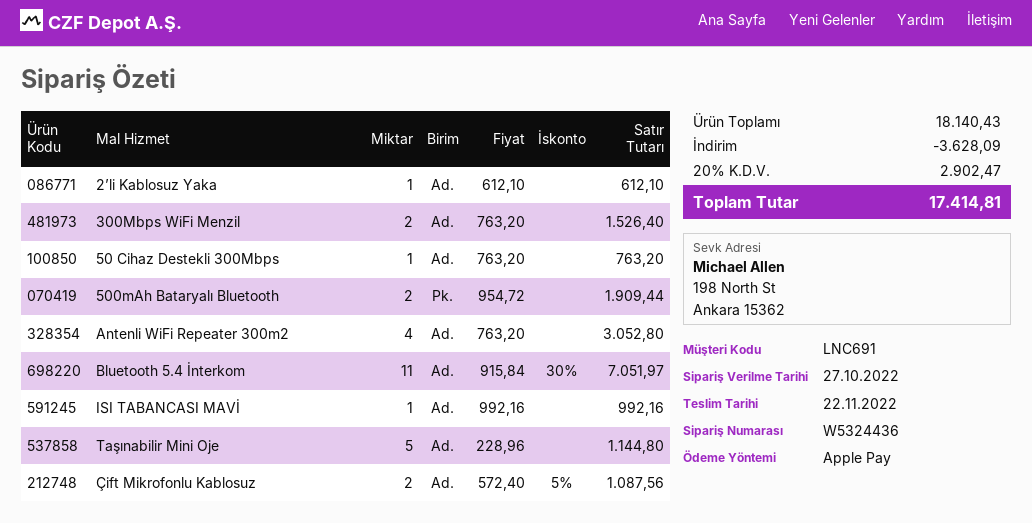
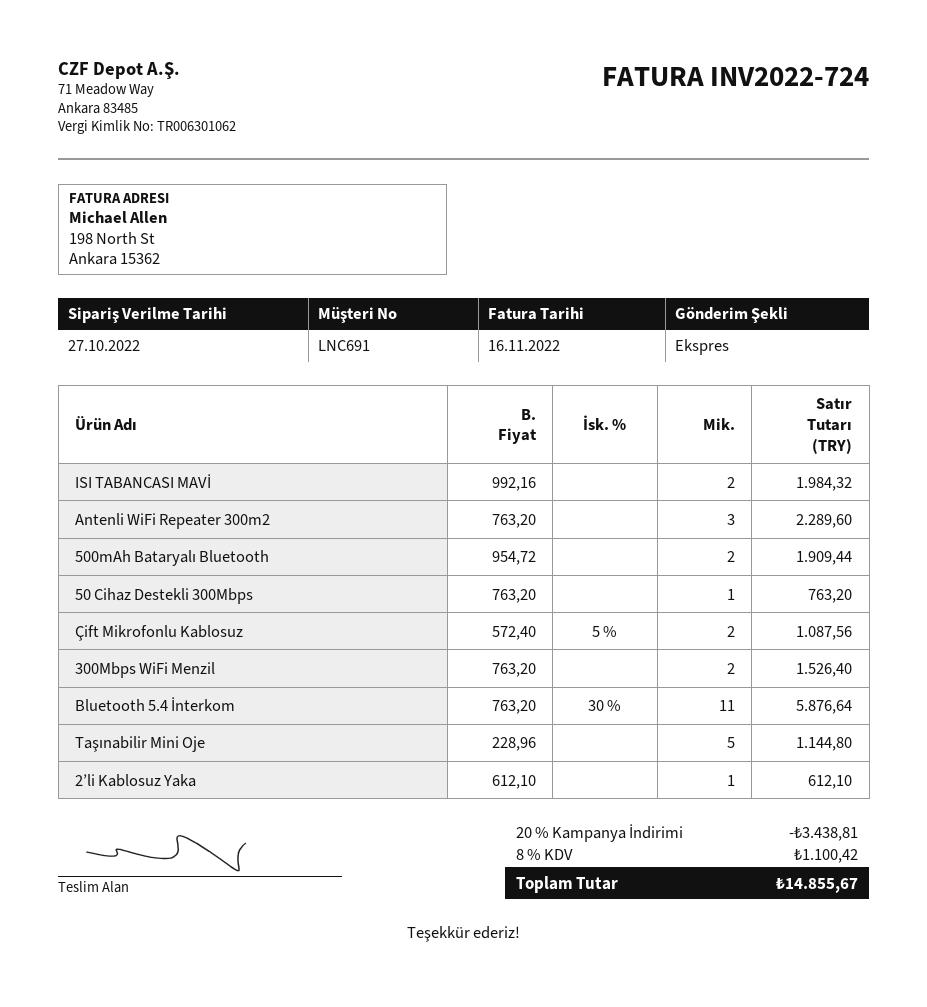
Antenli WiFi Repeater 300m2: 4 x 763.20 = 3052.80 -> 3 x 763.20 = 2289.60
Bluetooth 5.4 İnterkom: 11 x 915.84 - 30% = 7051.97 -> 11 x 763.20 - 30% = 5876.64
ISI TABANCASI MAVİ: 1 x 992.16 = 992.16 -> 2 x 992.16 = 1984.32
discount: 3628.09 -> 3438.81
tax: 20% = 2902.47 -> 8% = 1100.42
total: 17414.81 -> 14855.67

